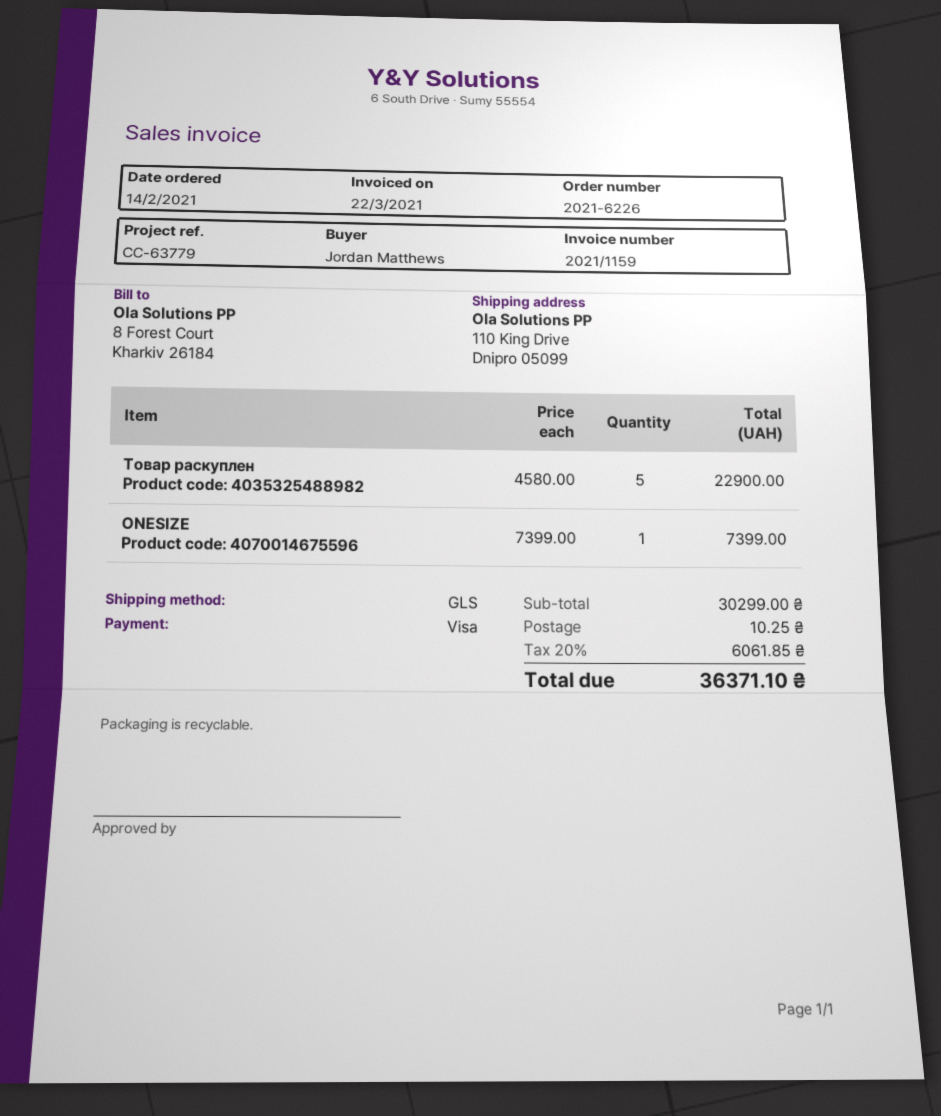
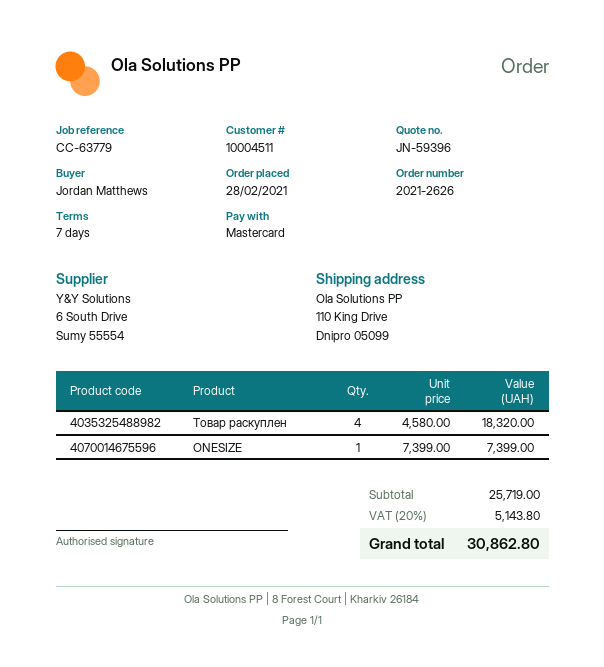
order number: 2021-6226 -> 2021-2626
order date: 2021-02-14 -> 2021-02-28
payment method: Visa -> Mastercard
Товар раскуплен: 5 x 4580.00 = 22900.00 -> 4 x 4580.00 = 18320.00
subtotal: 30299.00 -> 25719.00
shipping: 10.25 -> none
tax: 20% = 6061.85 -> 20% = 5143.80
total: 36371.10 -> 30862.80

